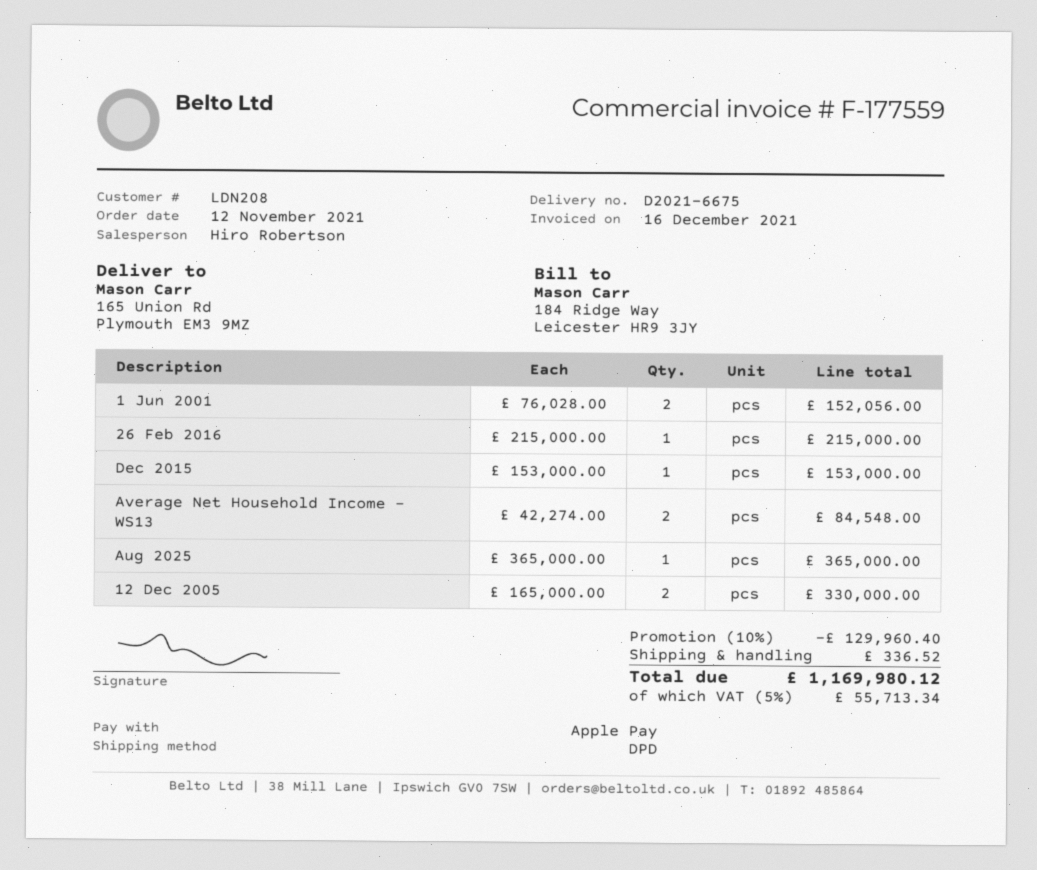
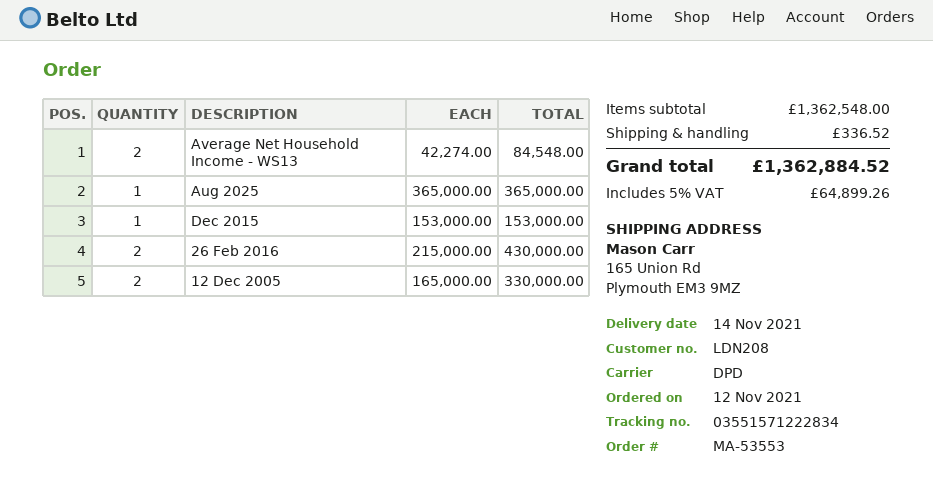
1 Jun 2001: 2 x 76028.00 = 152056.00 -> none
26 Feb 2016: 1 x 215000.00 = 215000.00 -> 2 x 215000.00 = 430000.00
discount: 10% = 129960.40 -> none
tax: 5% = 55713.34 -> 5% = 64899.26
total: 1169980.12 -> 1362884.52

